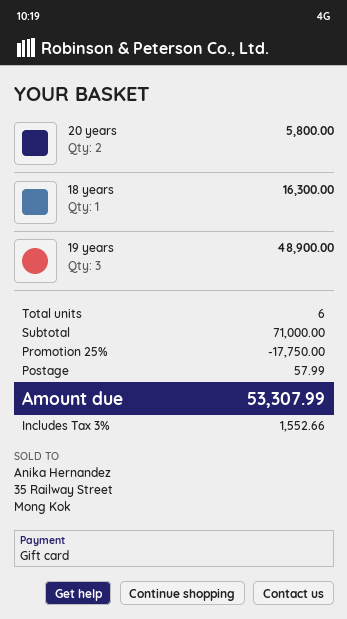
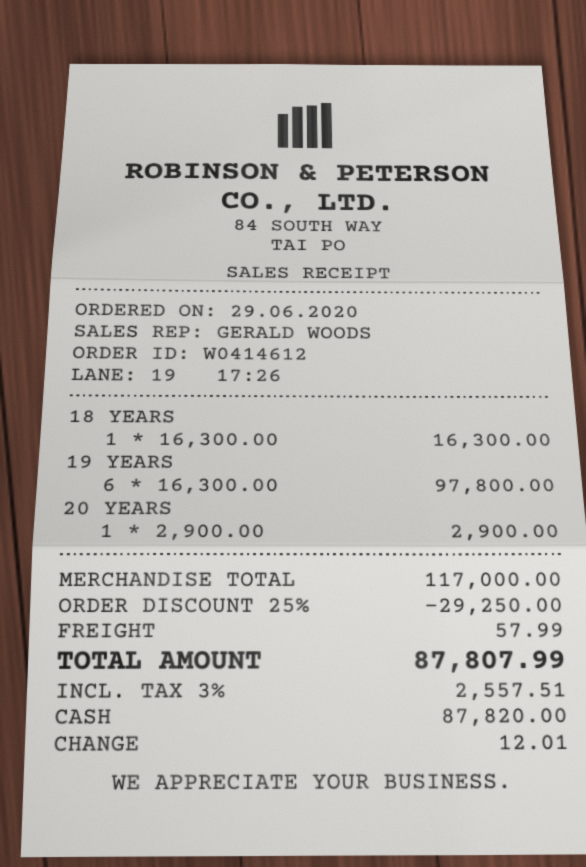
payment method: gift card -> cash
20 years: 2 for 5800.00 -> 1 for 2900.00
19 years: 3 for 48900.00 -> 6 for 97800.00
subtotal: 71000.00 -> 117000.00
discount: 25% = 17750.00 -> 25% = 29250.00
tax: 3% = 1552.66 -> 3% = 2557.51
total: 53307.99 -> 87807.99

